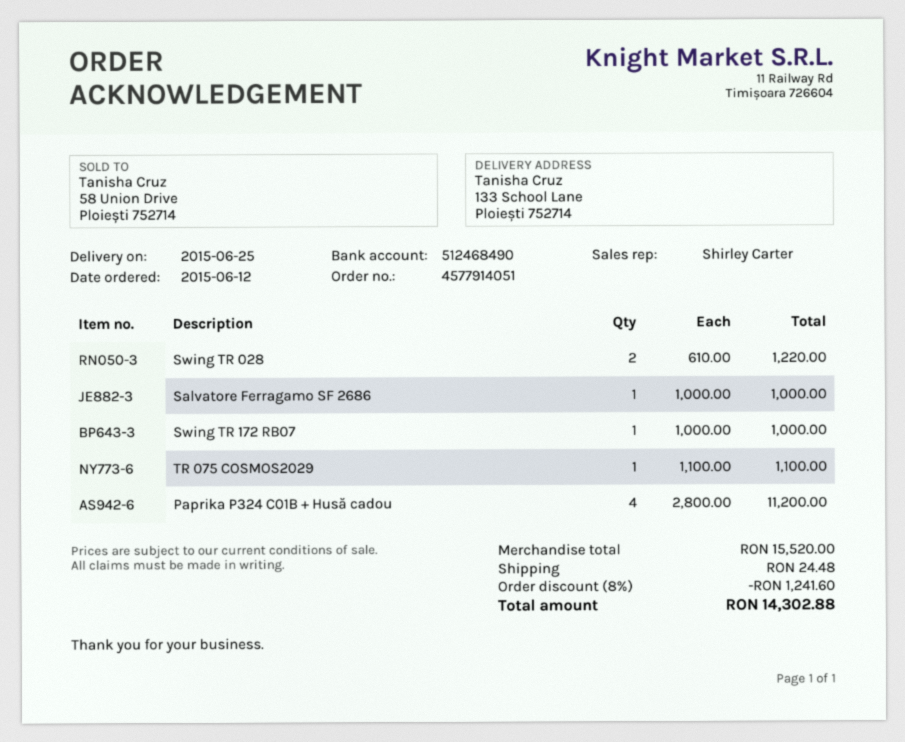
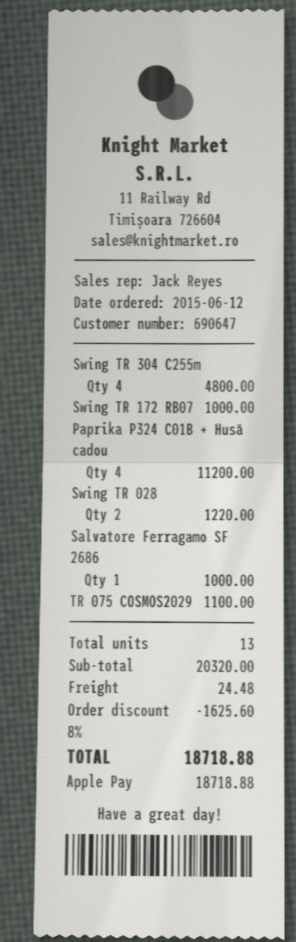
sales rep: Shirley Carter -> Jack Reyes
Swing TR 304 C255m: none -> 4 for 4800.00
subtotal: 15520.00 -> 20320.00
discount: 8% = 1241.60 -> 8% = 1625.60
total: 14302.88 -> 18718.88

